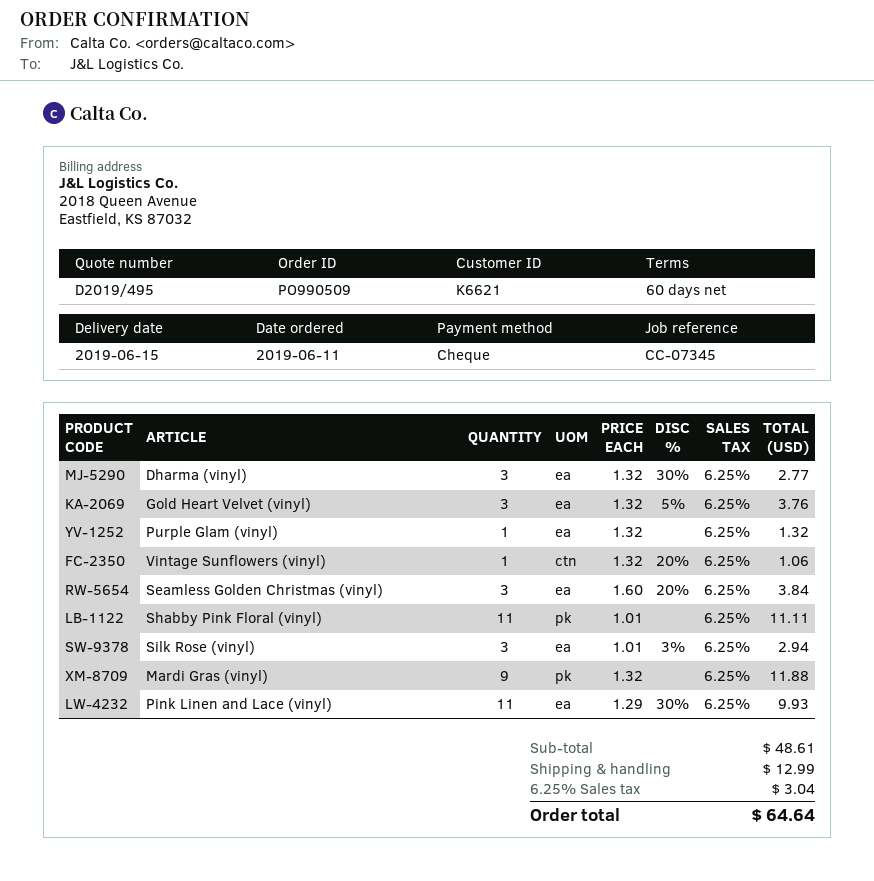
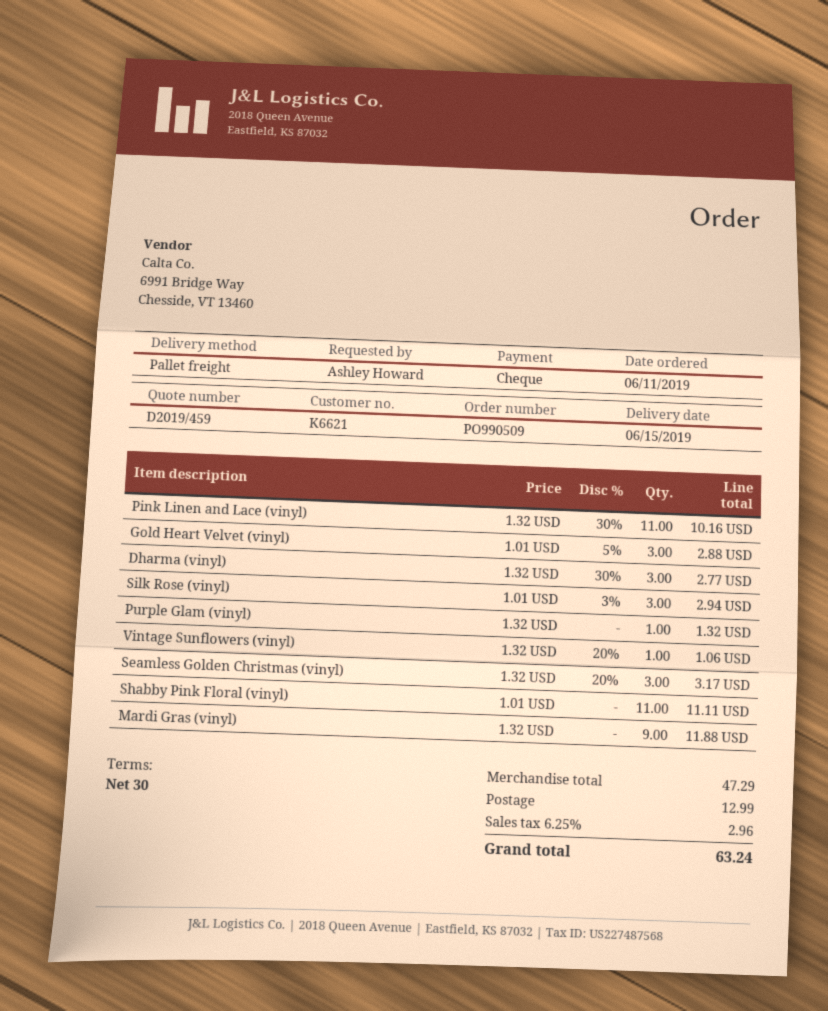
quote number: D2019/495 -> D2019/459
payment terms: 60 days -> 30 days
Gold Heart Velvet (vinyl): 3 x 1.32 - 5% = 3.76 -> 3 x 1.01 - 5% = 2.88
Seamless Golden Christmas (vinyl): 3 x 1.60 - 20% = 3.84 -> 3 x 1.32 - 20% = 3.17
Pink Linen and Lace (vinyl): 11 x 1.29 - 30% = 9.93 -> 11 x 1.32 - 30% = 10.16
subtotal: 48.61 -> 47.29
tax: 6.25% = 3.04 -> 6.25% = 2.96
total: 64.64 -> 63.24

